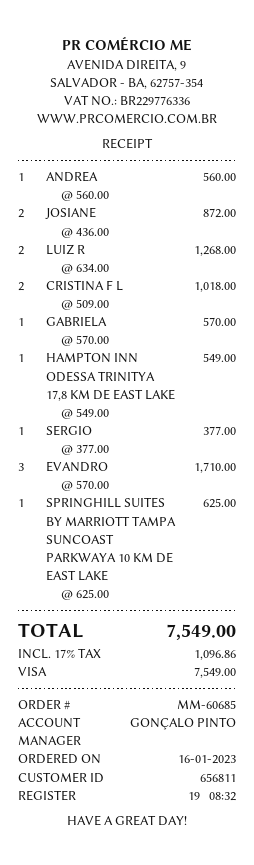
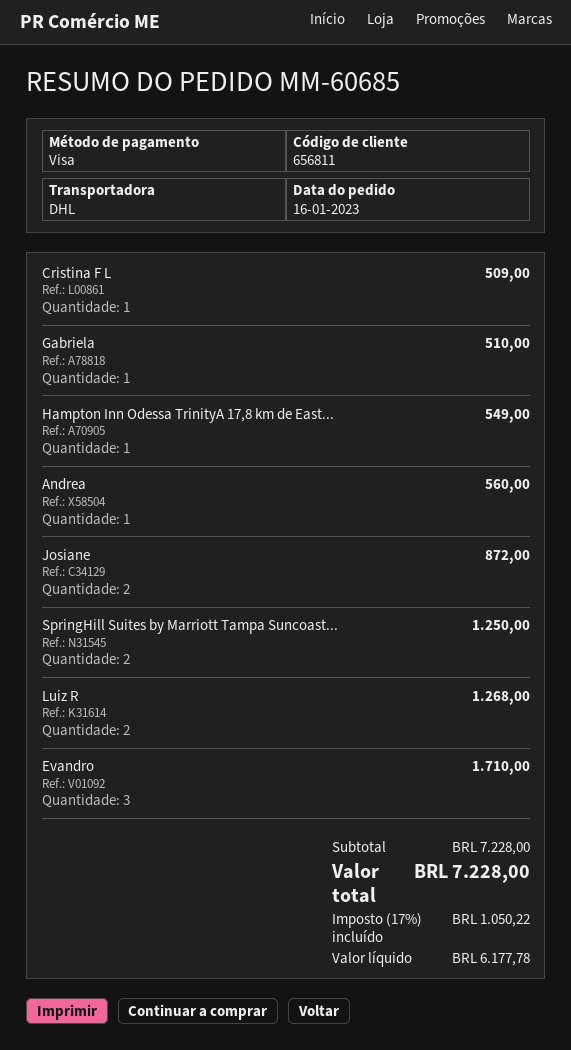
CRISTINA F L: 2 for 1018.00 -> 1 for 509.00
GABRIELA: 1 for 570.00 -> 1 for 510.00
SERGIO: 1 for 377.00 -> none
SPRINGHILL SUITES BY MARRIOTT TAMPA SUNCOAST PARKWAYA 10 KM DE EAST LAKE: 1 for 625.00 -> 2 for 1250.00
tax: 17% = 1096.86 -> 17% = 1050.22
total: 7549.00 -> 7228.00

